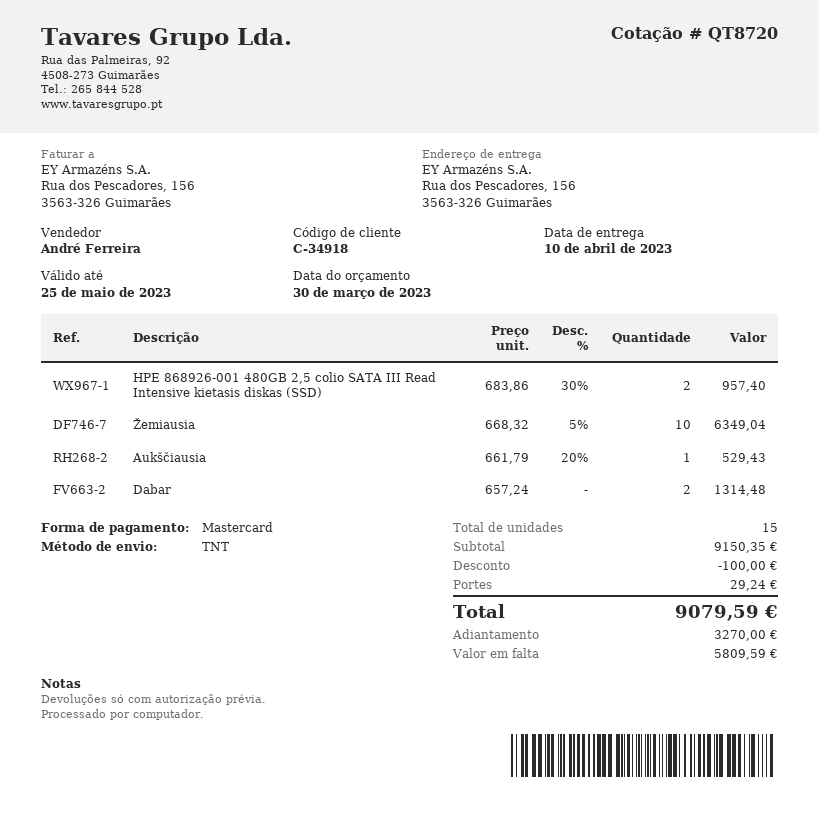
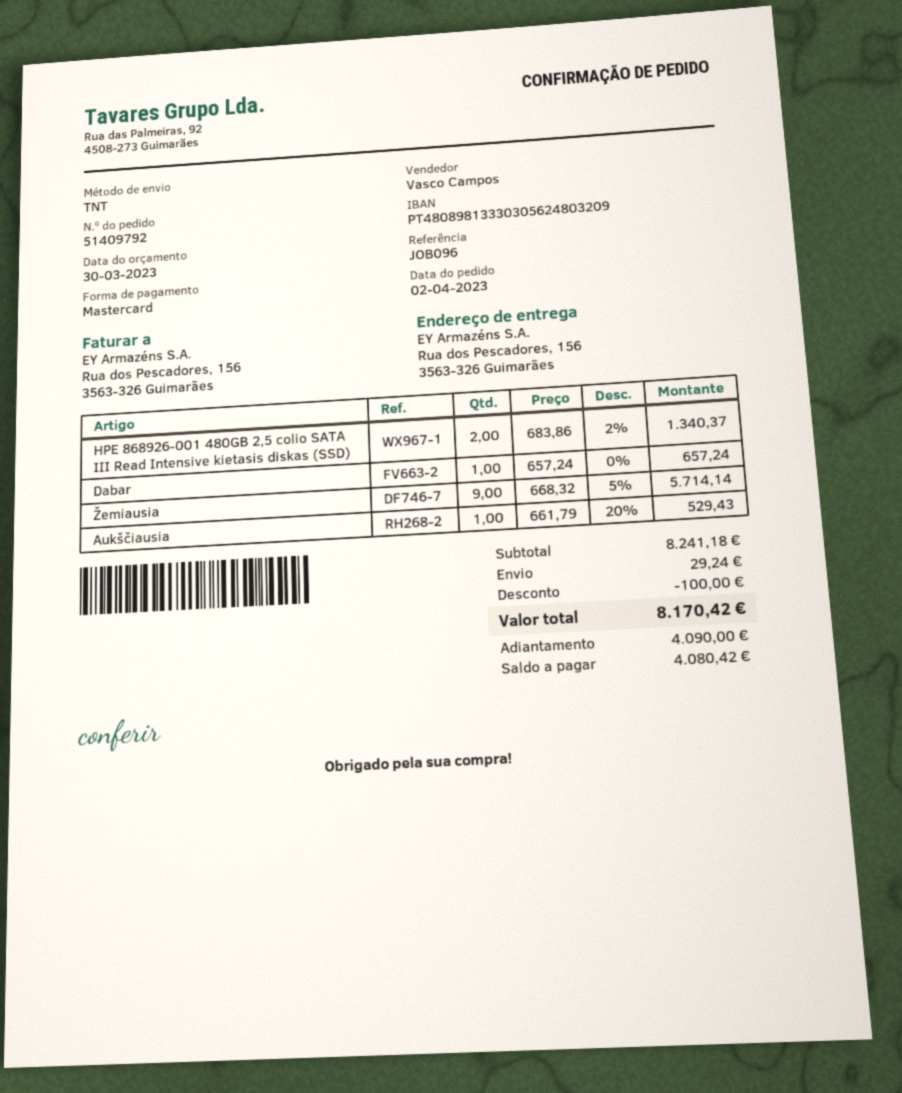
sales rep: André Ferreira -> Vasco Campos
HPE 868926-001 480GB 2,5 colio SATA III Read Intensive kietasis diskas (SSD): 2 x 683.86 - 30% = 957.40 -> 2 x 683.86 - 2% = 1340.37
Žemiausia: 10 x 668.32 - 5% = 6349.04 -> 9 x 668.32 - 5% = 5714.14
Dabar: 2 x 657.24 = 1314.48 -> 1 x 657.24 = 657.24
subtotal: 9150.35 -> 8241.18
total: 9079.59 -> 8170.42
deposit: 3270.00 -> 4090.00
balance: 5809.59 -> 4080.42

